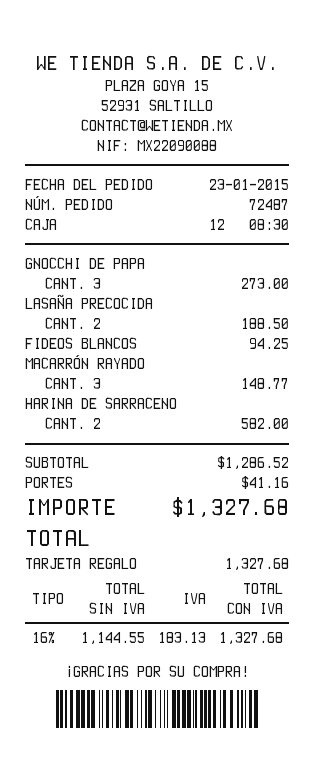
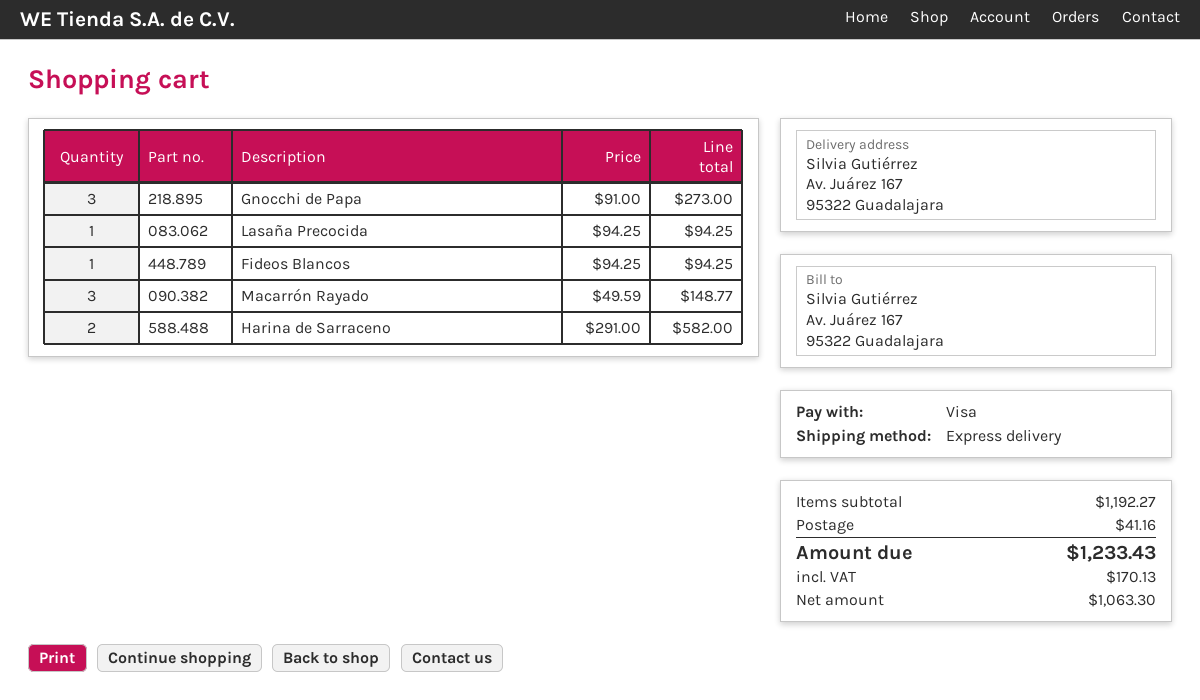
payment method: gift card -> Visa
LASAÑA PRECOCIDA: 2 for 188.50 -> 1 for 94.25
subtotal: 1286.52 -> 1192.27
net: 1144.55 -> 1063.30
tax: 183.13 -> 170.13
total: 1327.68 -> 1233.43

